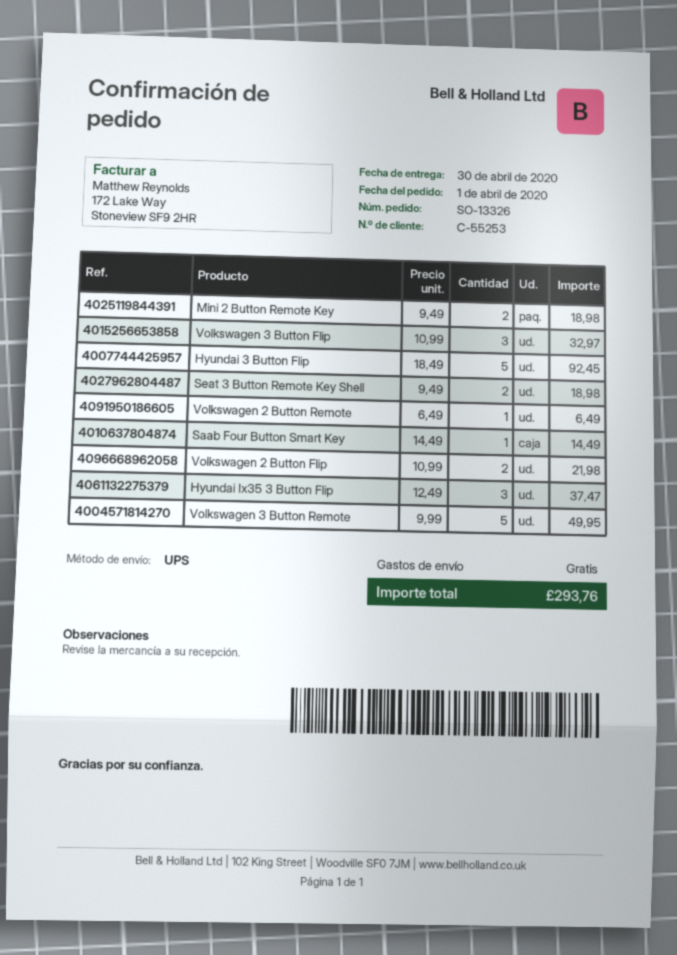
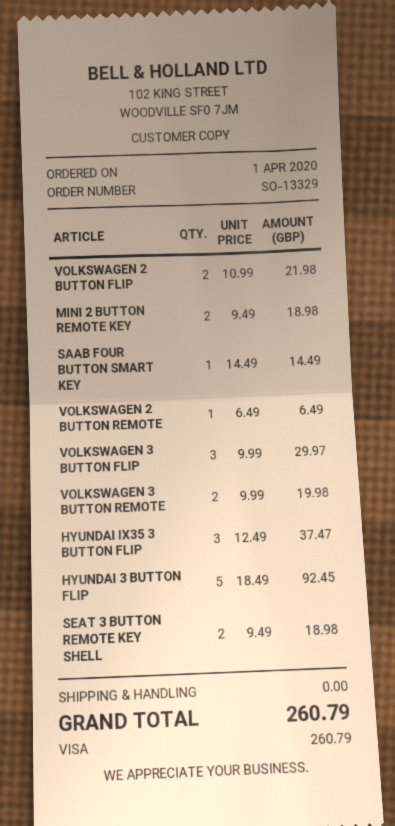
order number: SO-13326 -> SO-13329
Volkswagen 3 Button Flip: 3 x 10.99 = 32.97 -> 3 x 9.99 = 29.97
Volkswagen 3 Button Remote: 5 x 9.99 = 49.95 -> 2 x 9.99 = 19.98
total: 293.76 -> 260.79

